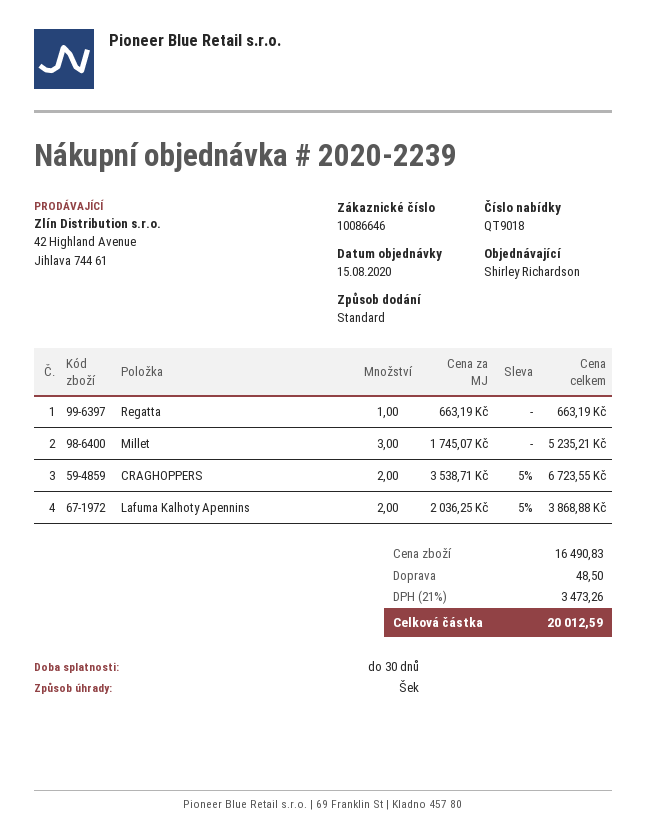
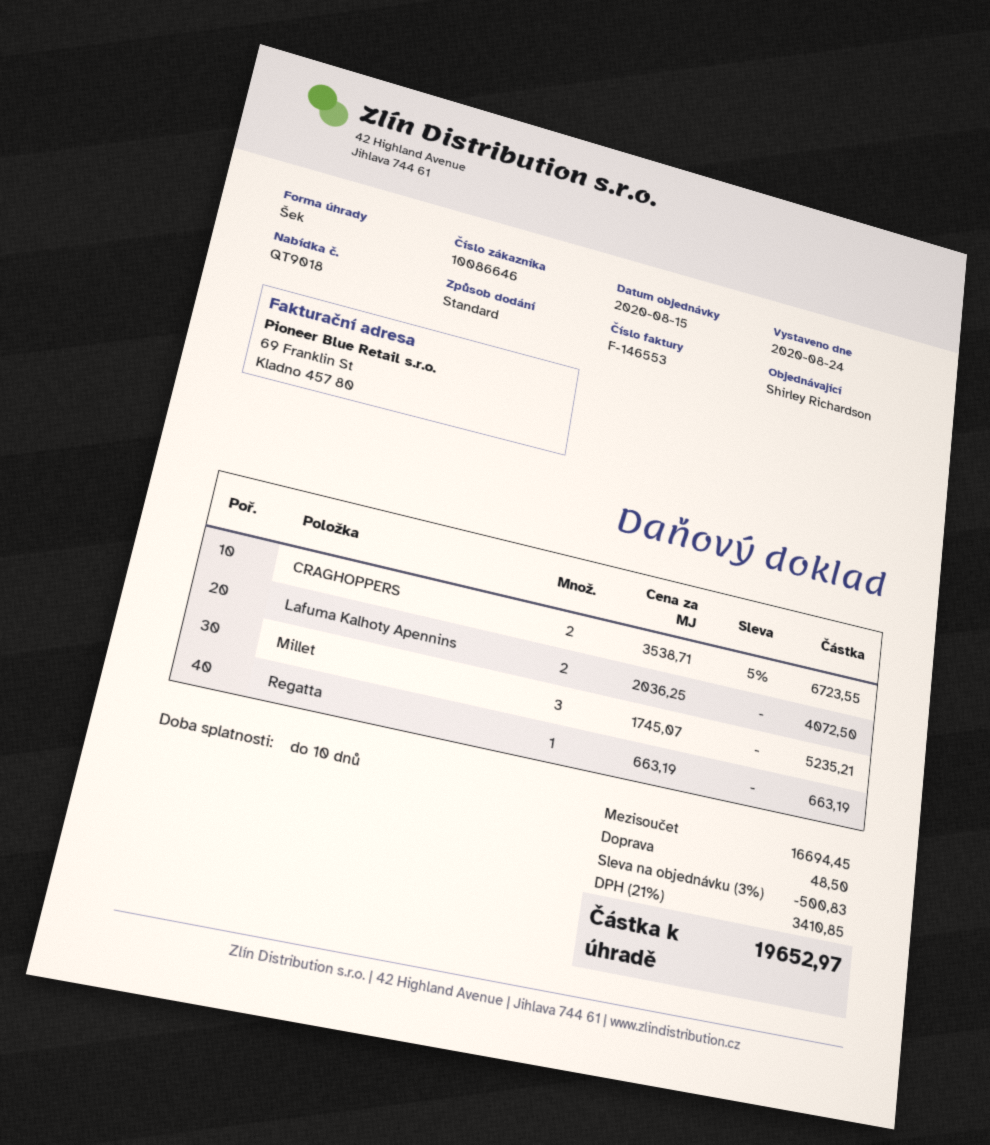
payment terms: 30 days -> 10 days
Lafuma Kalhoty Apennins: 2 x 2036.25 - 5% = 3868.88 -> 2 x 2036.25 = 4072.50
subtotal: 16490.83 -> 16694.45
discount: none -> 3% = 500.83
tax: 21% = 3473.26 -> 21% = 3410.85
total: 20012.59 -> 19652.97

